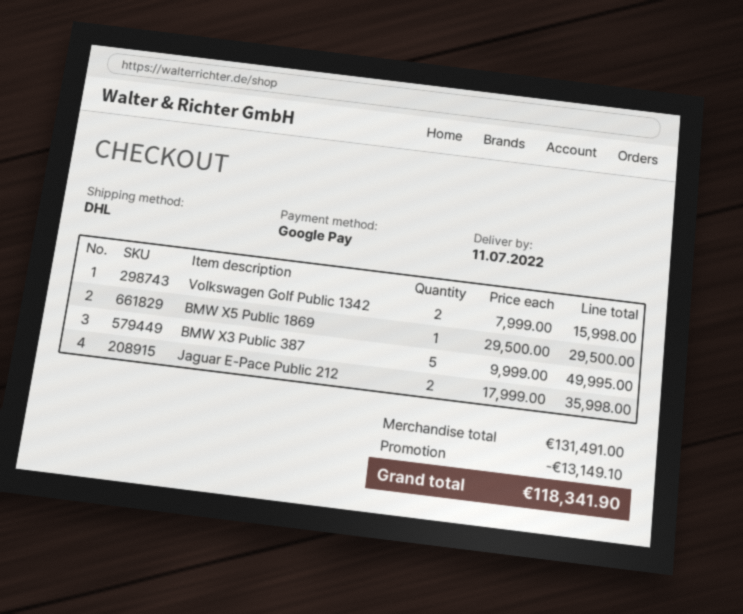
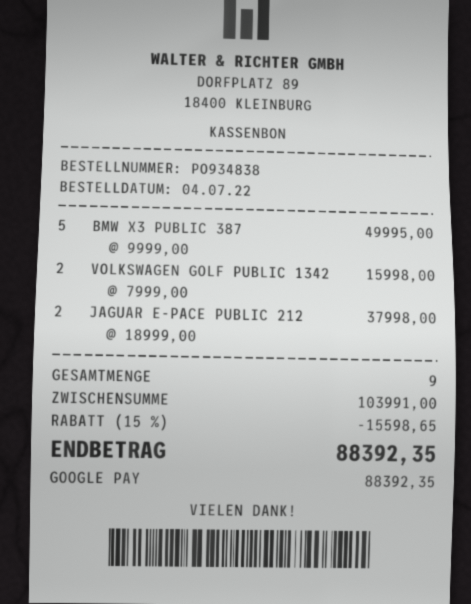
BMW X5 Public 1869: 1 x 29500.00 = 29500.00 -> none
Jaguar E-Pace Public 212: 2 x 17999.00 = 35998.00 -> 2 x 18999.00 = 37998.00
subtotal: 131491.00 -> 103991.00
discount: 13149.10 -> 15598.65
total: 118341.90 -> 88392.35

